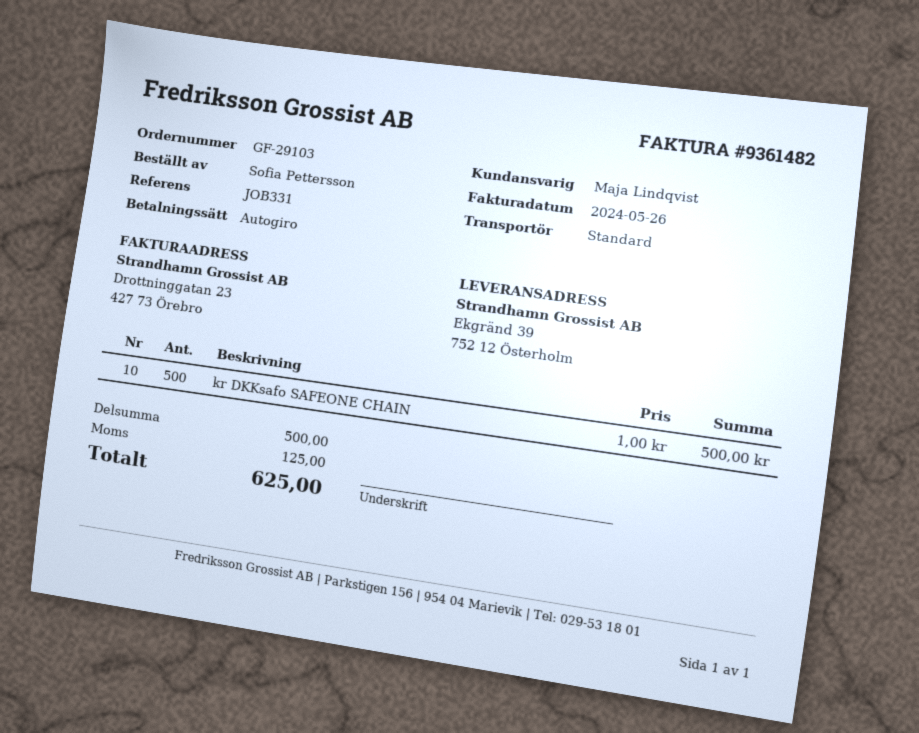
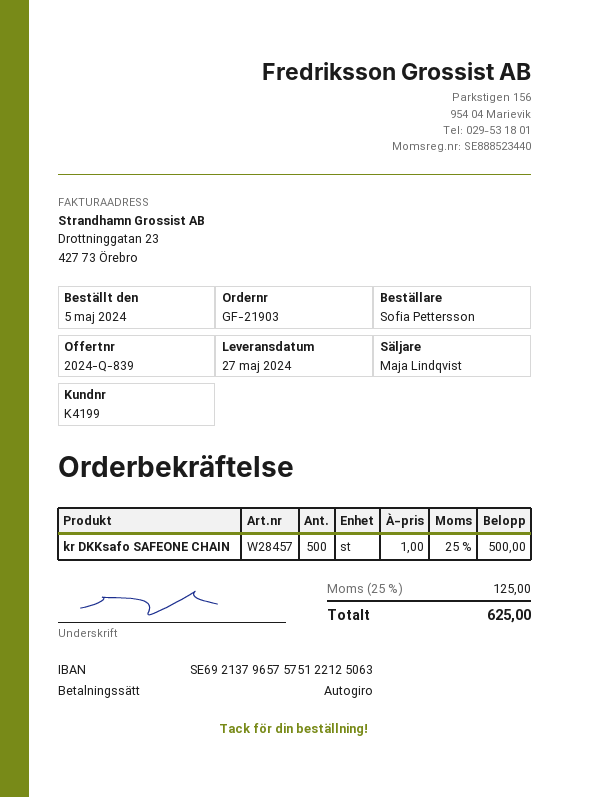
order number: GF-29103 -> GF-21903

